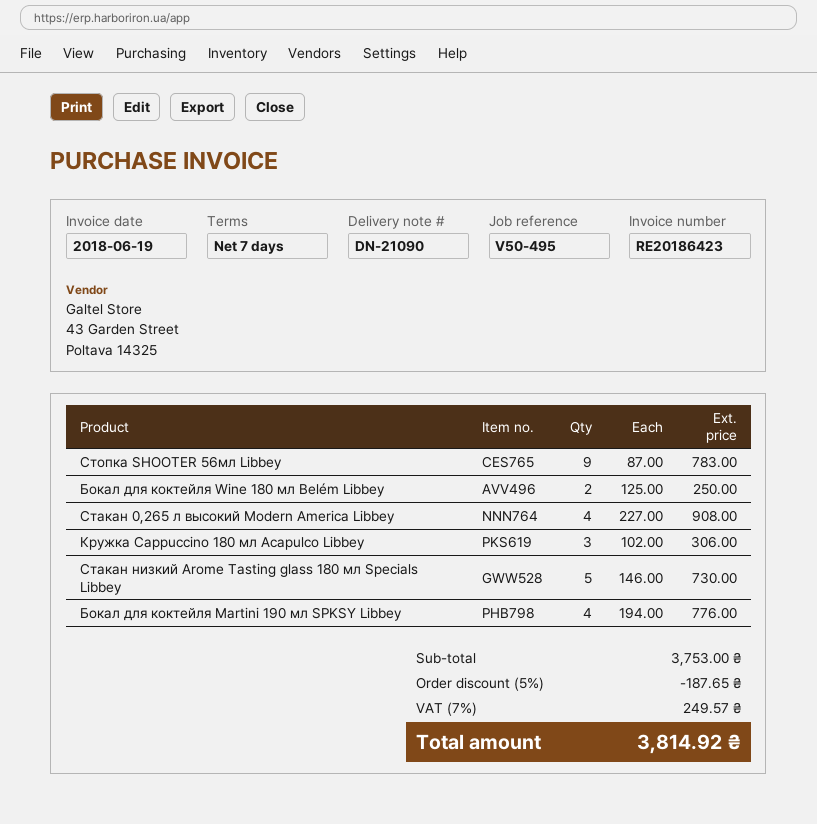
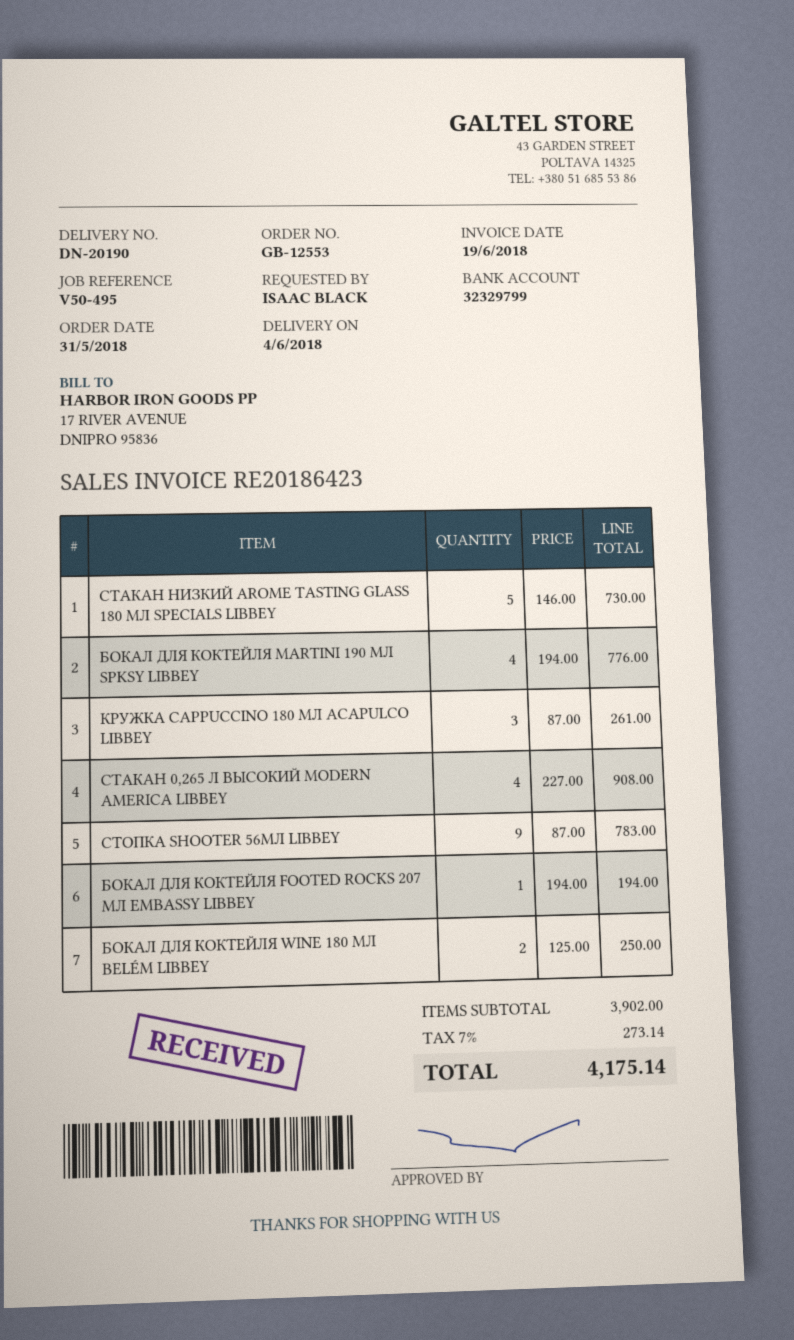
delivery note number: DN-21090 -> DN-20190
Кружка Cappuccino 180 мл Acapulco Libbey: 3 x 102.00 = 306.00 -> 3 x 87.00 = 261.00
БОКАЛ ДЛЯ КОКТЕЙЛЯ FOOTED ROCKS 207 МЛ EMBASSY LIBBEY: none -> 1 x 194.00 = 194.00
subtotal: 3753.00 -> 3902.00
discount: 5% = 187.65 -> none
tax: 7% = 249.57 -> 7% = 273.14
total: 3814.92 -> 4175.14

